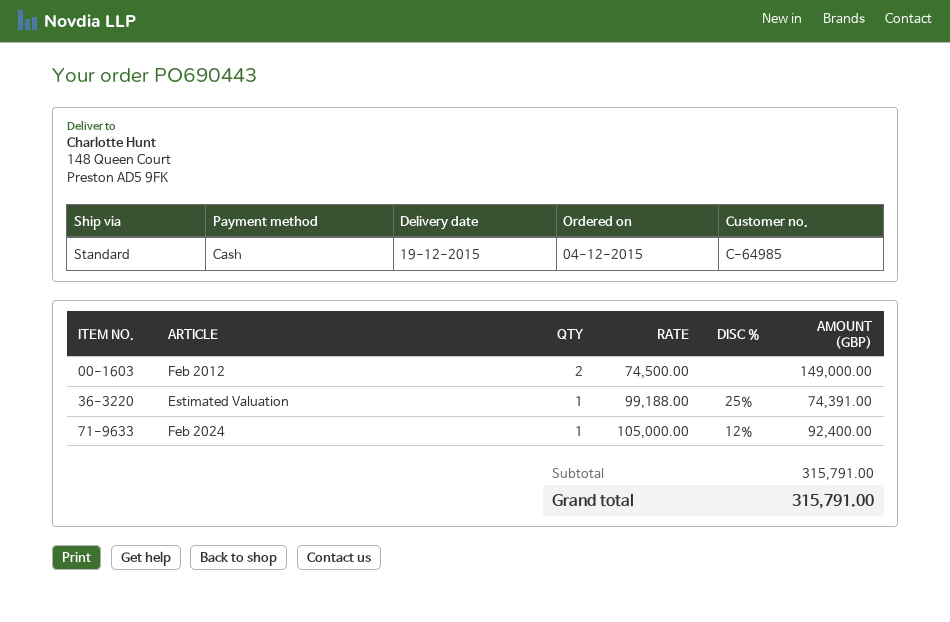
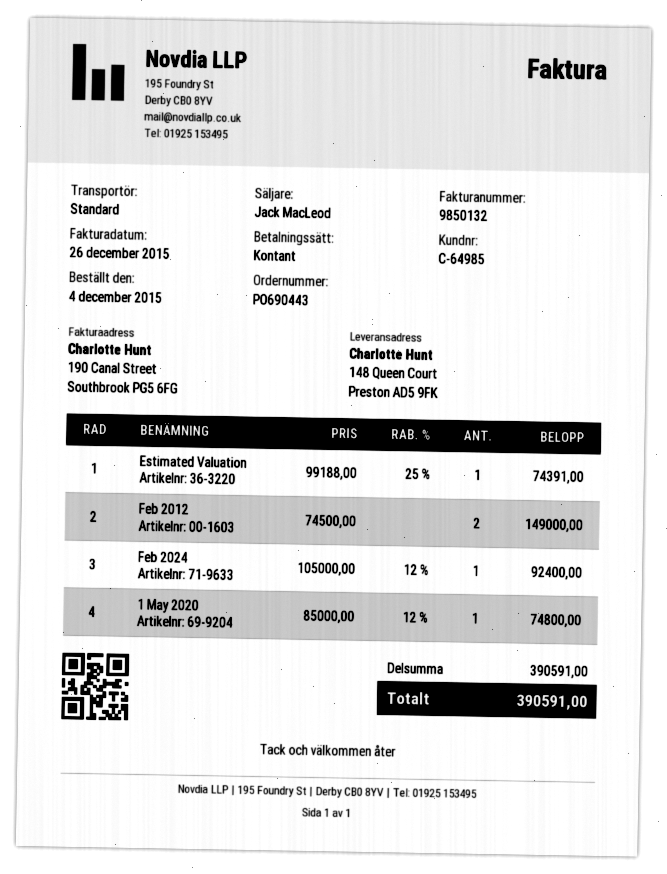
1 May 2020: none -> 1 x 85000.00 - 12% = 74800.00
subtotal: 315791.00 -> 390591.00
total: 315791.00 -> 390591.00

